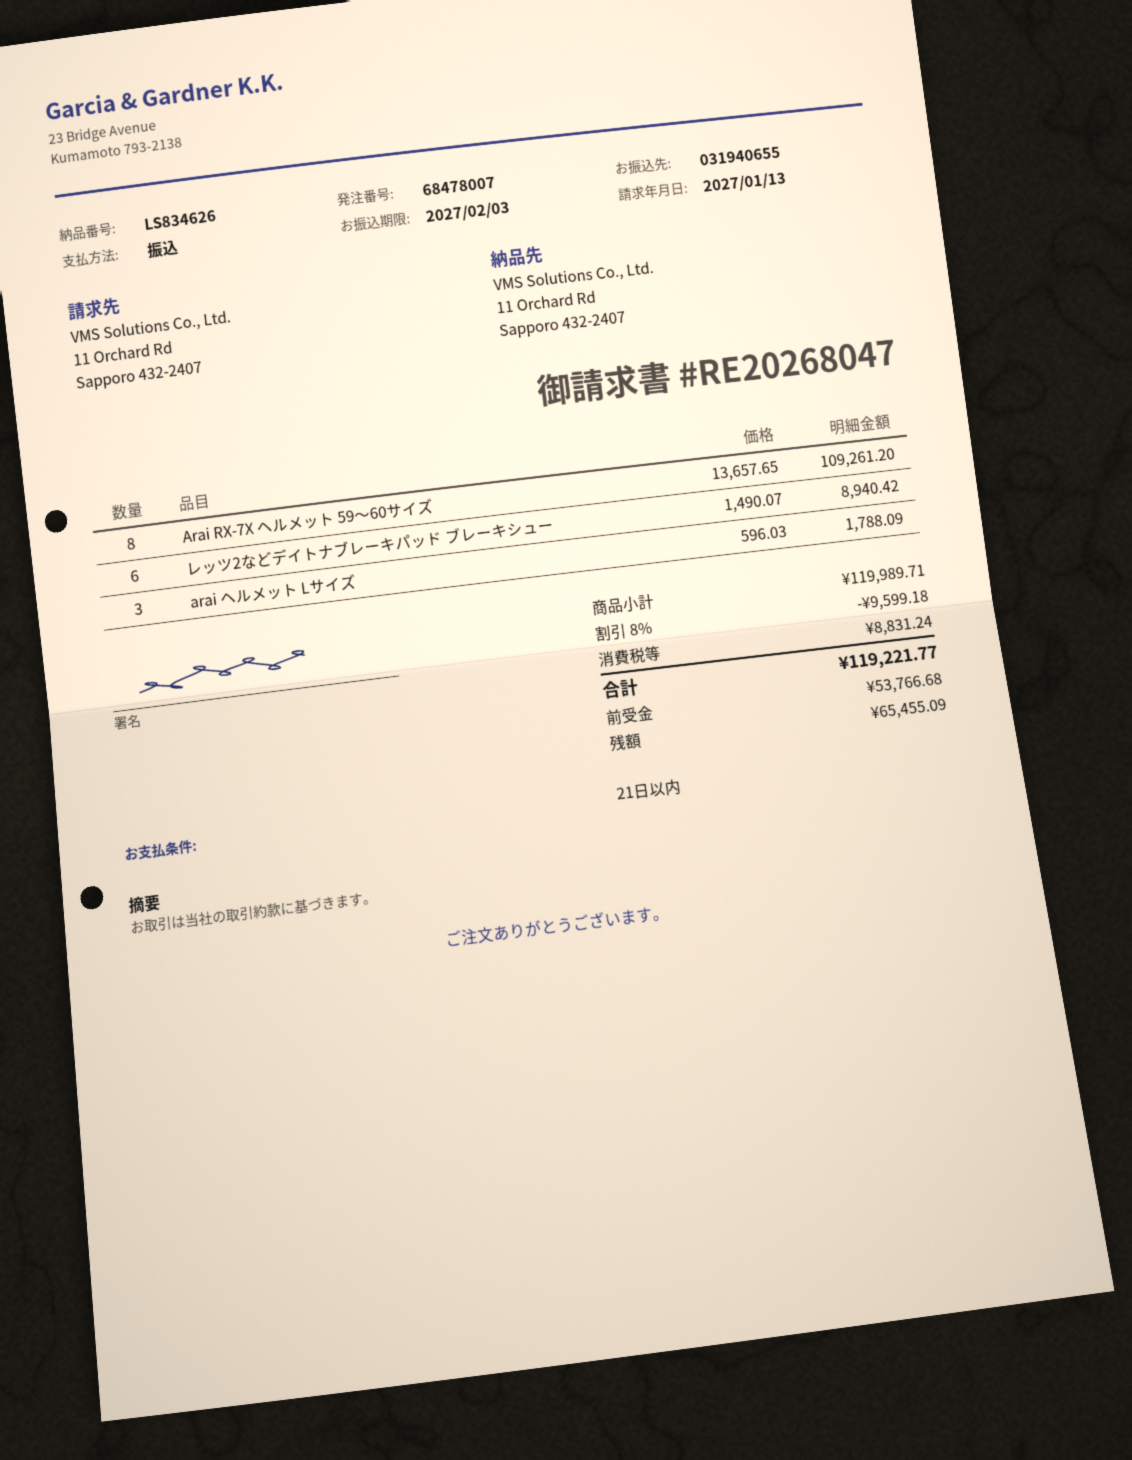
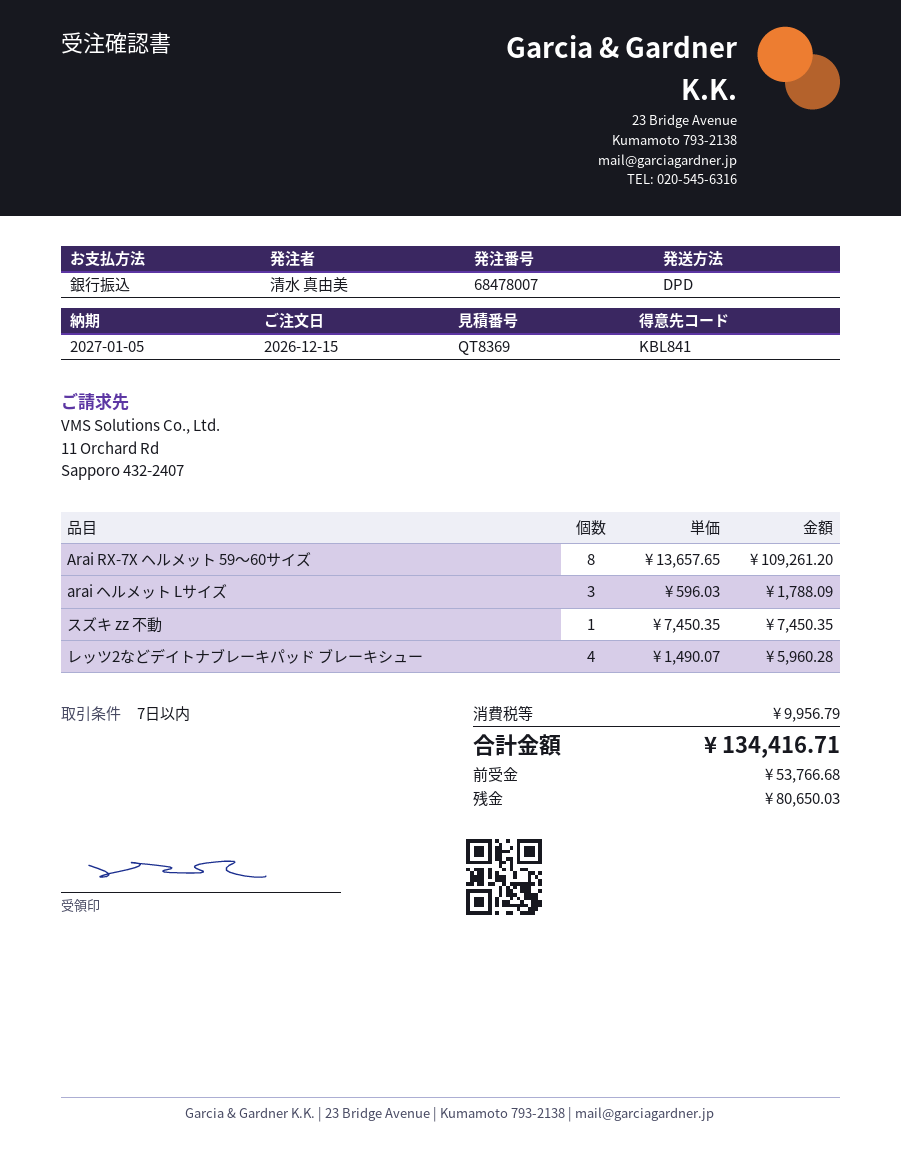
payment terms: 21 days -> 7 days
レッツ2などデイトナブレーキパッド ブレーキシュー: 6 x 1490.07 = 8940.42 -> 4 x 1490.07 = 5960.28
スズキ zz 不動: none -> 1 x 7450.35 = 7450.35
discount: 8% = 9599.18 -> none
tax: 8831.24 -> 9956.79
total: 119221.77 -> 134416.71
balance: 65455.09 -> 80650.03

